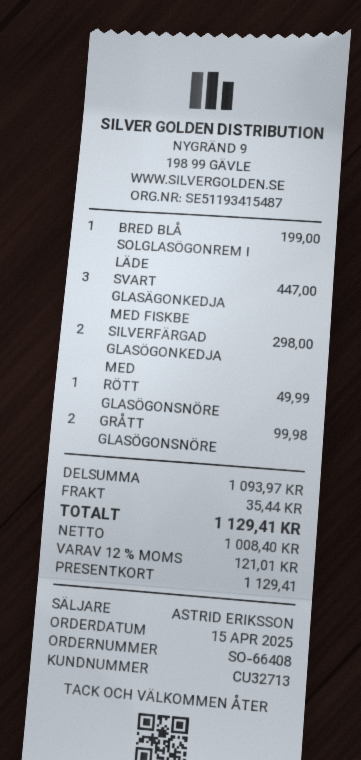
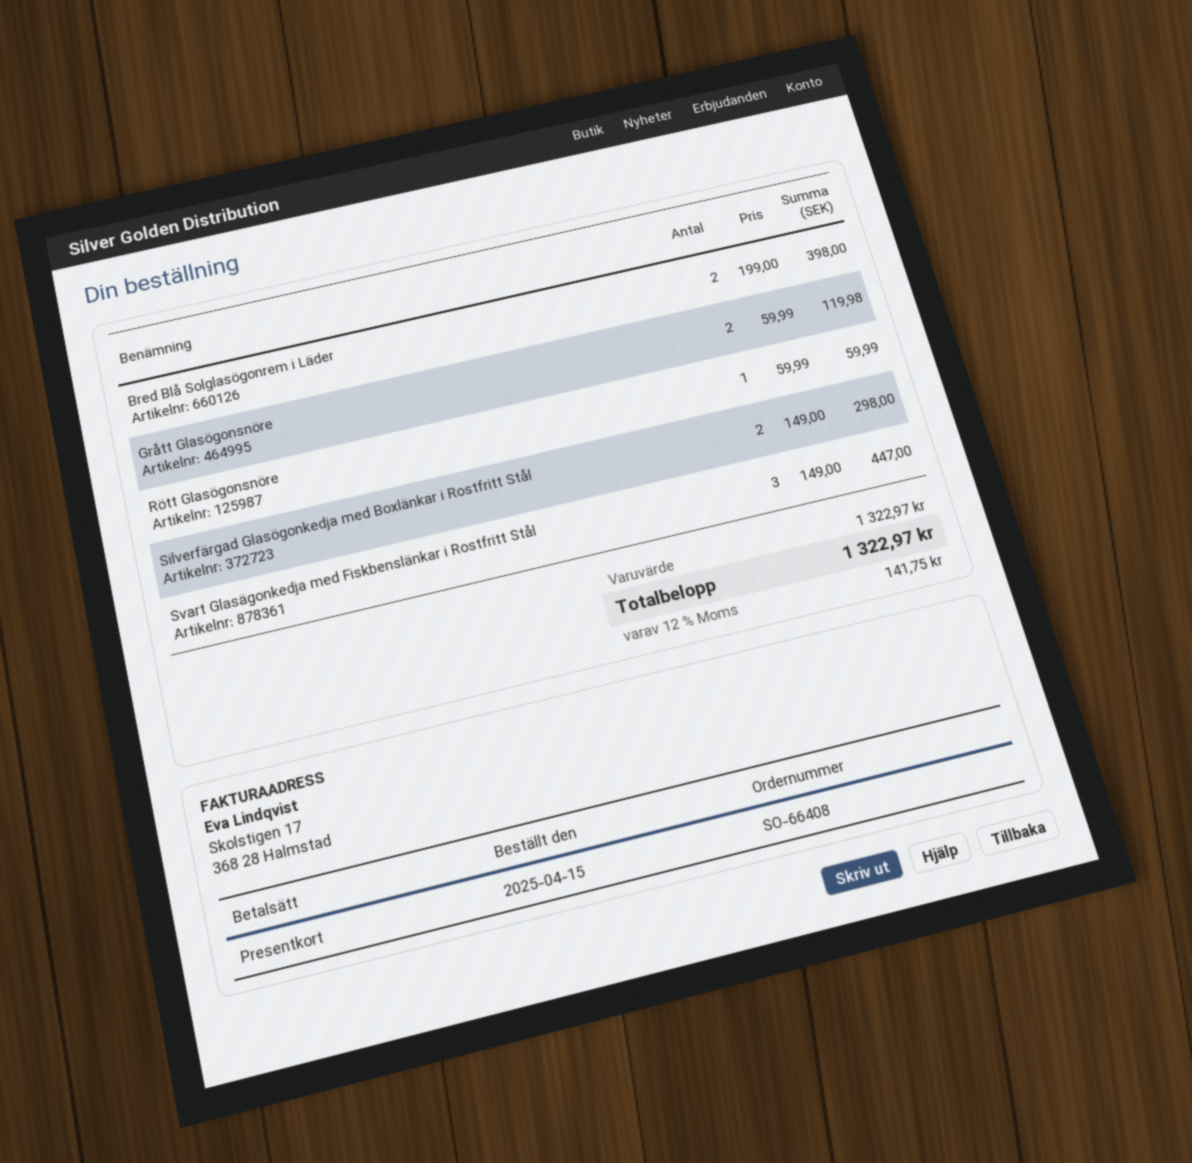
BRED BLÅ SOLGLASÖGONREM I LÄDE: 1 for 199.00 -> 2 for 398.00
RÖTT GLASÖGONSNÖRE: 1 for 49.99 -> 1 for 59.99
GRÅTT GLASÖGONSNÖRE: 2 for 99.98 -> 2 for 119.98
subtotal: 1093.97 -> 1322.97
shipping: 35.44 -> none
tax: 12% = 121.01 -> 12% = 141.75
total: 1129.41 -> 1322.97

